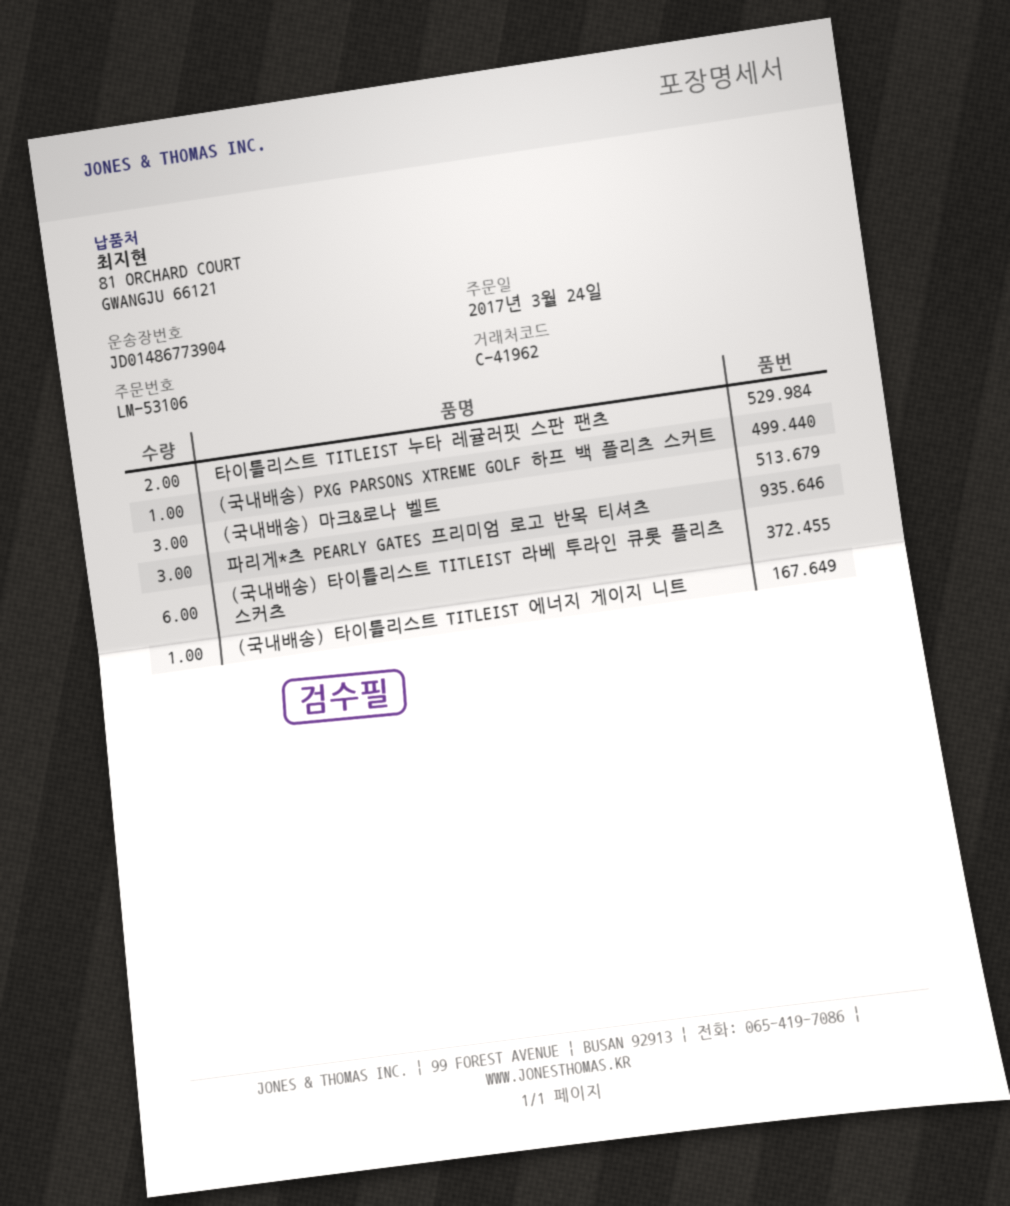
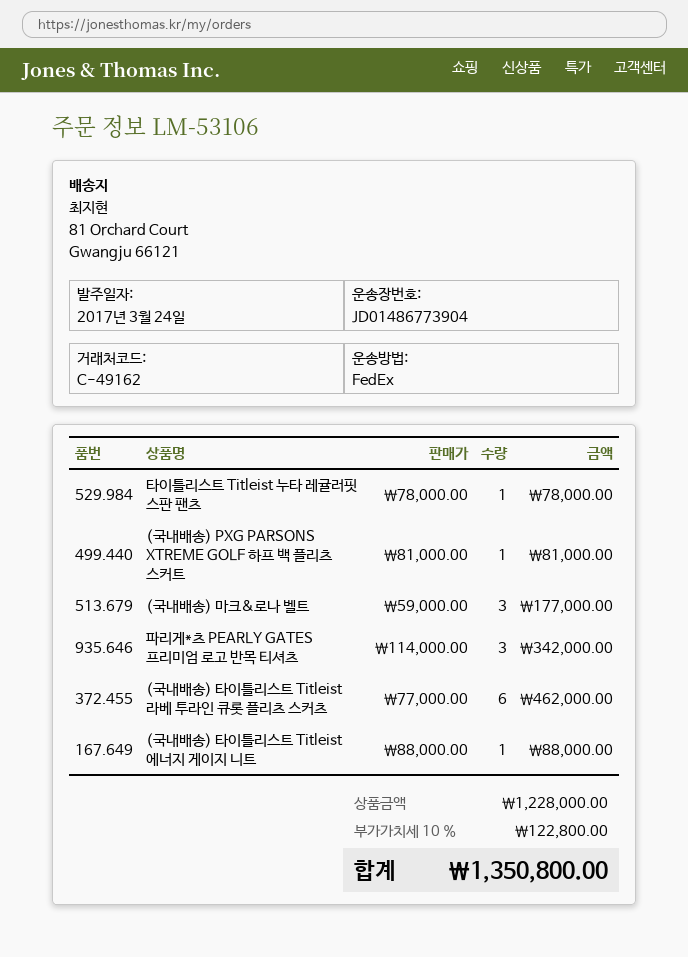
customer number: C-41962 -> C-49162
타이틀리스트 TITLEIST 누타 레귤러핏 스판 팬츠: 2 -> 1

